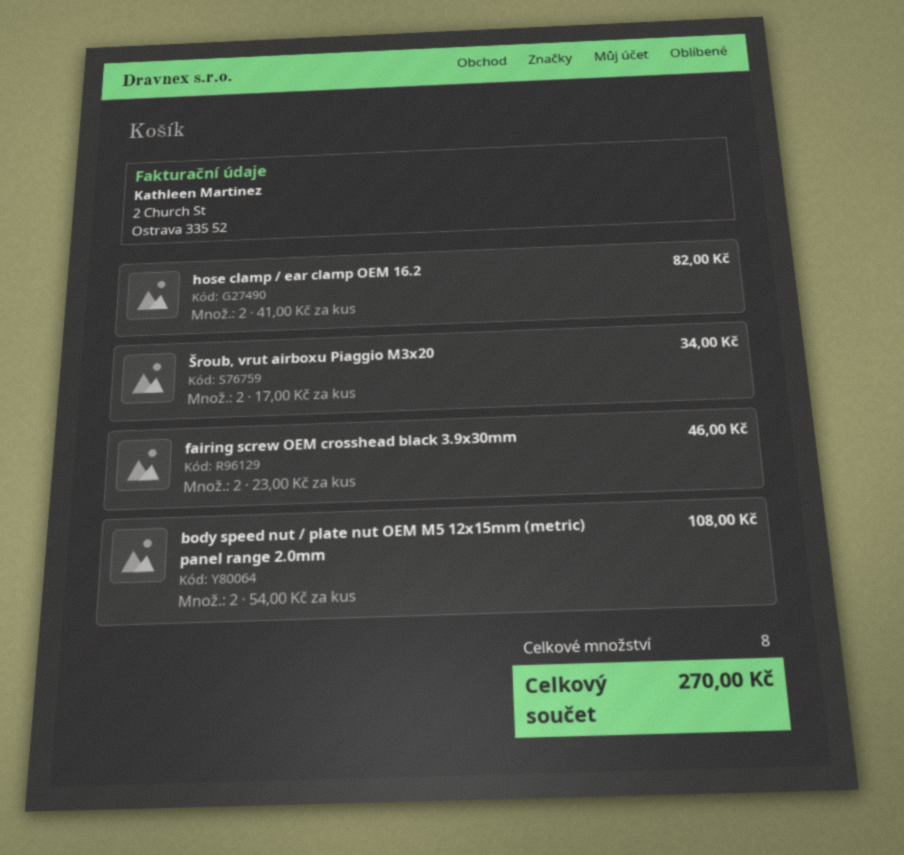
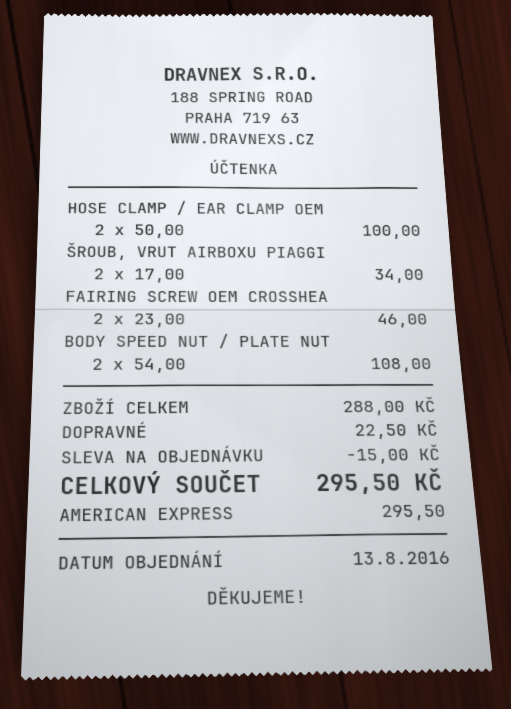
hose clamp / ear clamp OEM 16.2: 2 x 41.00 = 82.00 -> 2 x 50.00 = 100.00
discount: none -> 15.00
shipping: none -> 22.50
total: 270.00 -> 295.50

